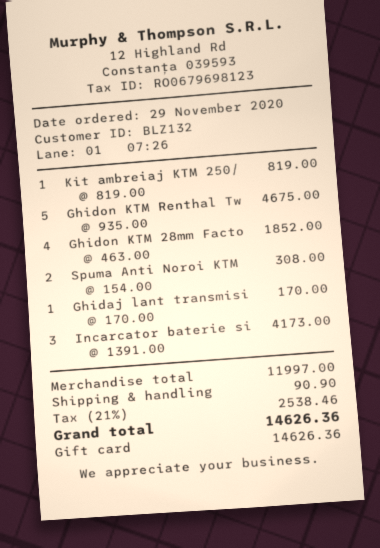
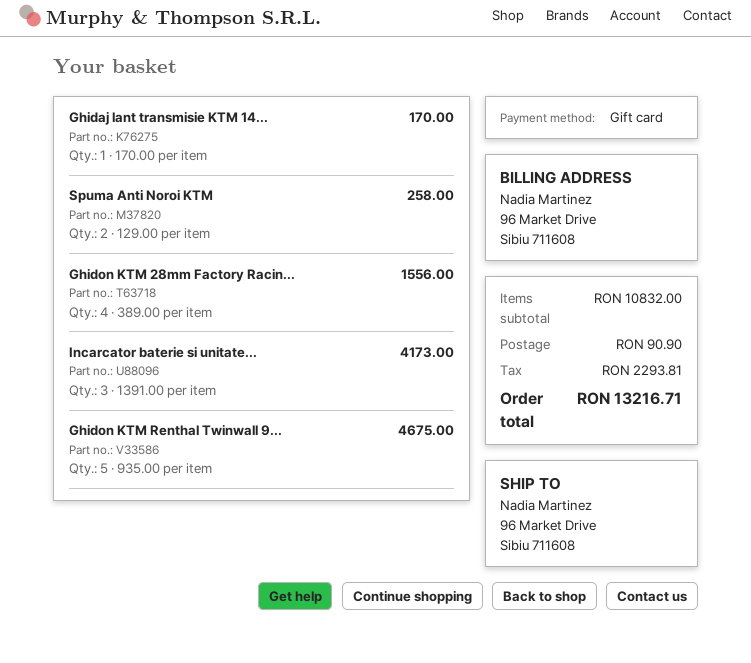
Kit ambreiaj KTM 250/: 1 x 819.00 = 819.00 -> none
Ghidon KTM 28mm Facto: 4 x 463.00 = 1852.00 -> 4 x 389.00 = 1556.00
Spuma Anti Noroi KTM: 2 x 154.00 = 308.00 -> 2 x 129.00 = 258.00
subtotal: 11997.00 -> 10832.00
tax: 2538.46 -> 2293.81
total: 14626.36 -> 13216.71

